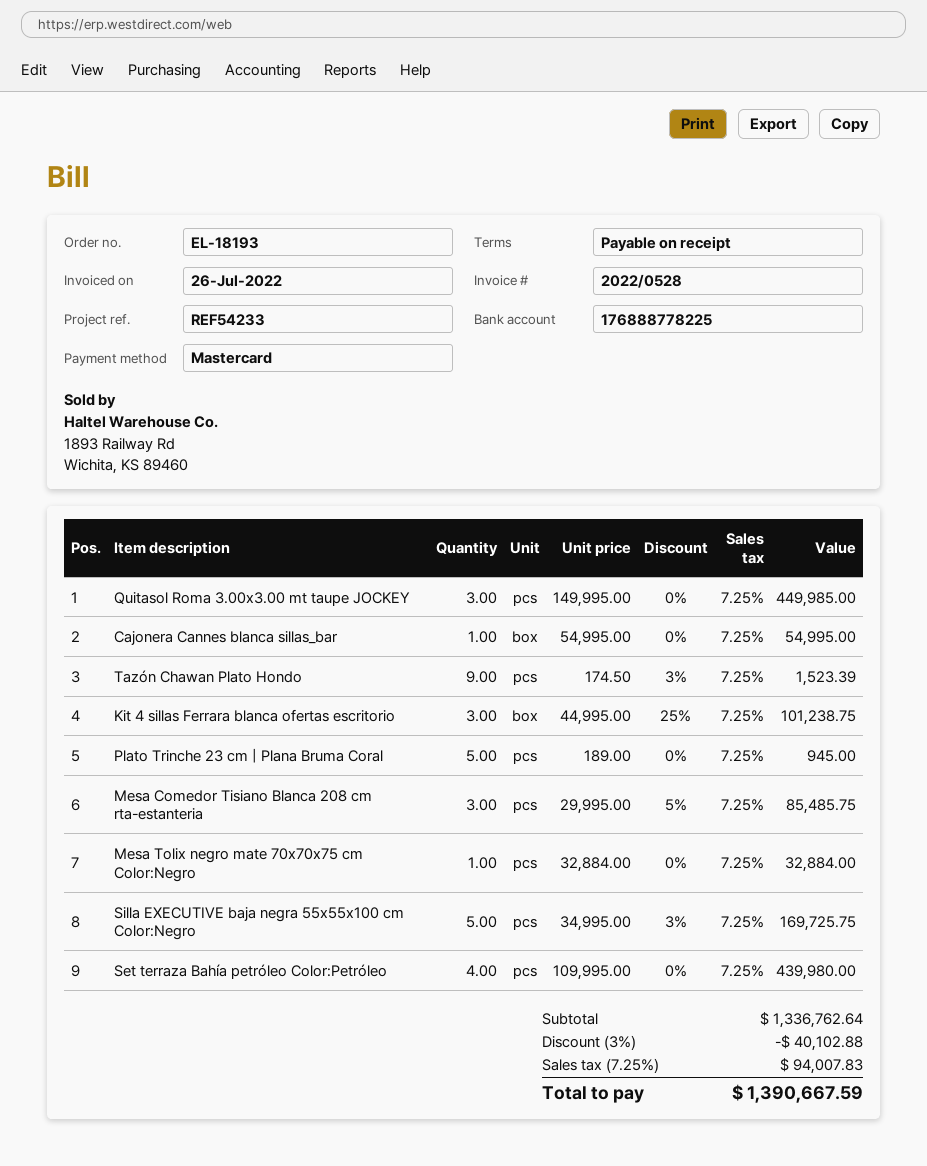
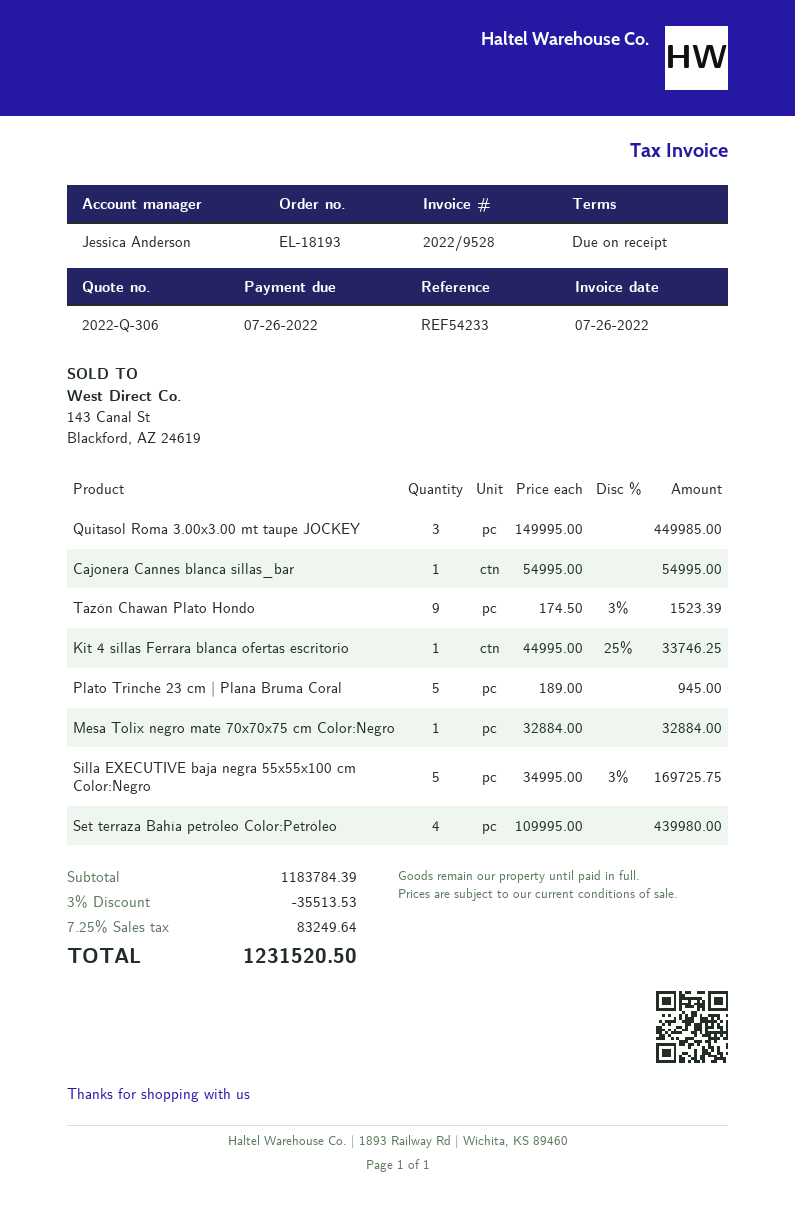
invoice number: 2022/0528 -> 2022/9528
Kit 4 sillas Ferrara blanca ofertas escritorio: 3 x 44995.00 - 25% = 101238.75 -> 1 x 44995.00 - 25% = 33746.25
Mesa Comedor Tisiano Blanca 208 cm rta-estanteria: 3 x 29995.00 - 5% = 85485.75 -> none
subtotal: 1336762.64 -> 1183784.39
discount: 3% = 40102.88 -> 3% = 35513.53
tax: 7.25% = 94007.83 -> 7.25% = 83249.64
total: 1390667.59 -> 1231520.50

